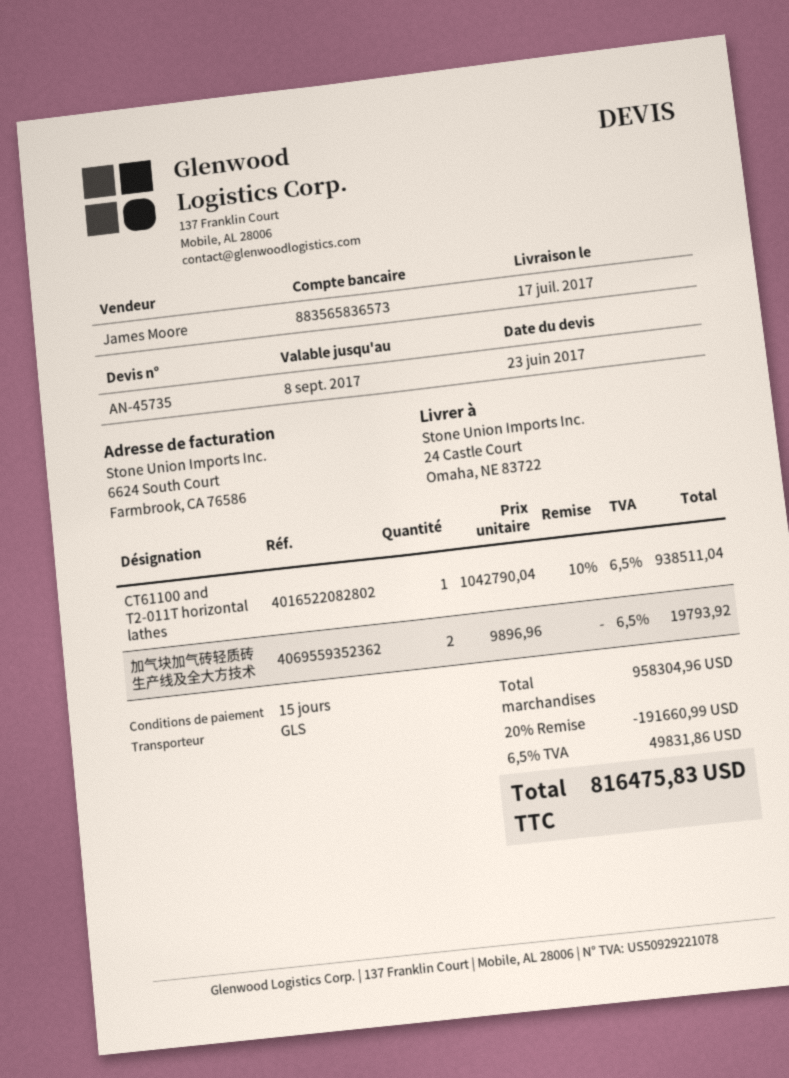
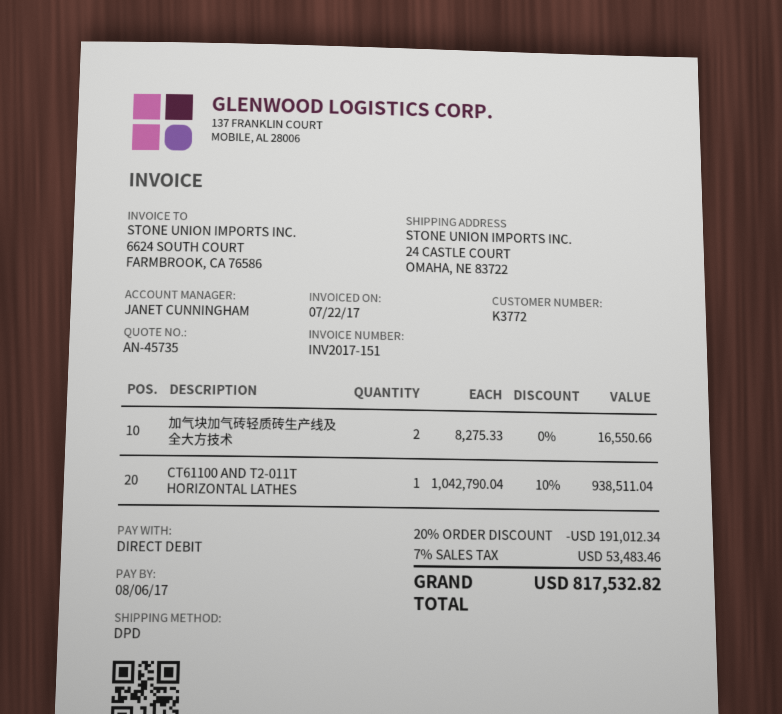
sales rep: James Moore -> JANET CUNNINGHAM
shipping method: GLS -> DPD
加气块加气砖轻质砖生产线及全大方技术: 2 x 9896.96 = 19793.92 -> 2 x 8275.33 = 16550.66
discount: 20% = 191660.99 -> 20% = 191012.34
tax: 6.5% = 49831.86 -> 7% = 53483.46
total: 816475.83 -> 817532.82

